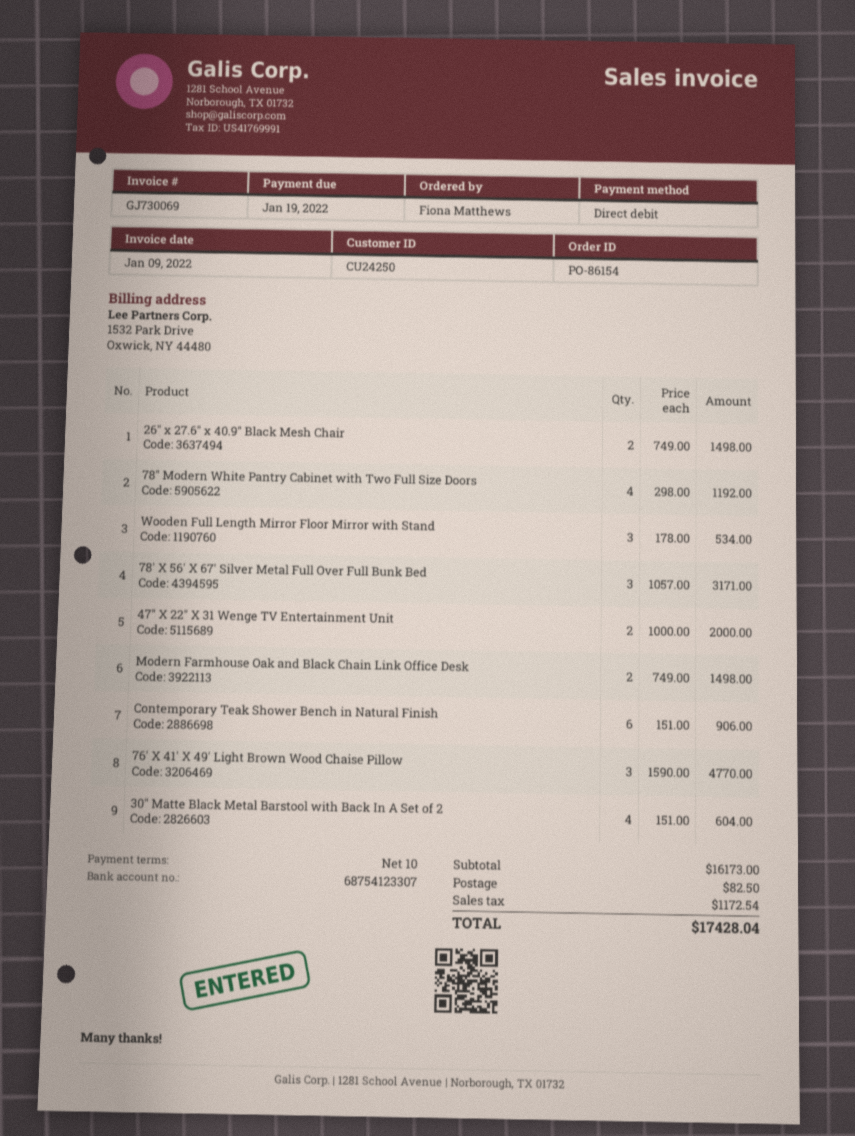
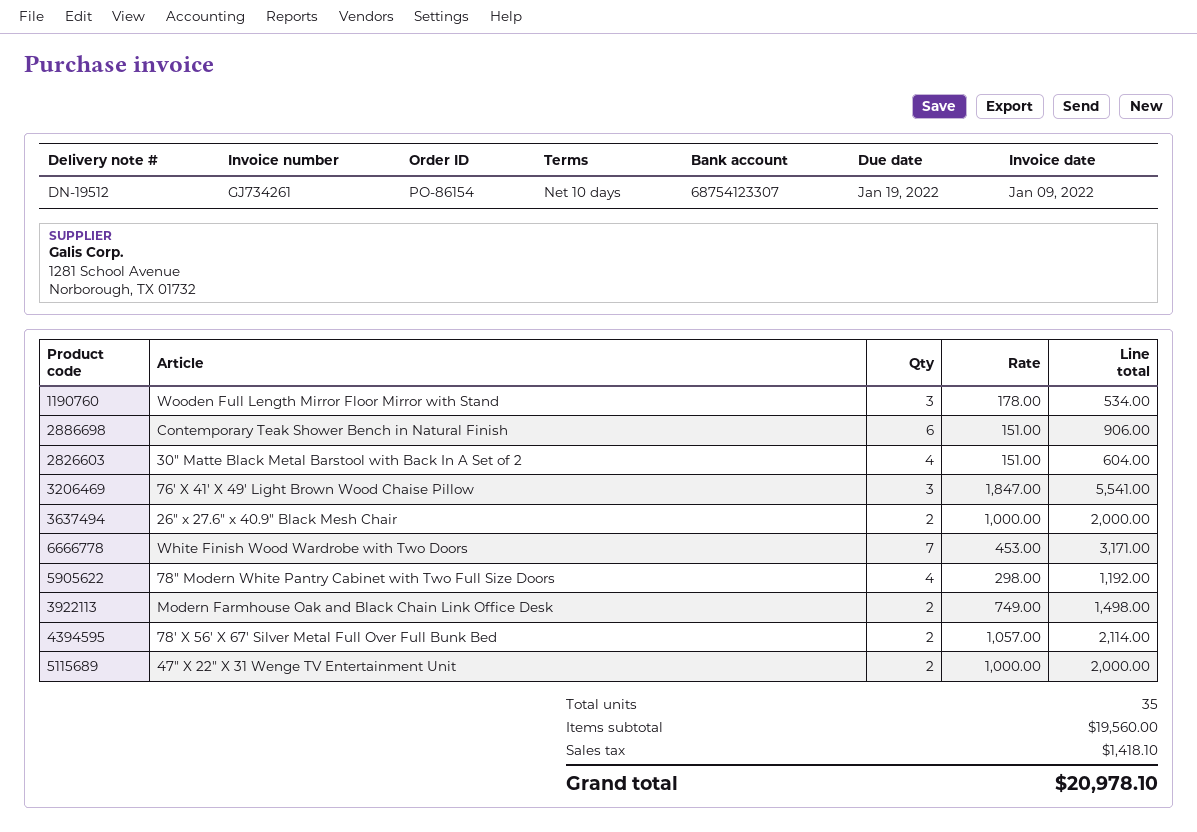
invoice number: GJ730069 -> GJ734261
26" x 27.6" x 40.9" Black Mesh Chair: 2 x 749.00 = 1498.00 -> 2 x 1000.00 = 2000.00
78' X 56' X 67' Silver Metal Full Over Full Bunk Bed: 3 x 1057.00 = 3171.00 -> 2 x 1057.00 = 2114.00
76' X 41' X 49' Light Brown Wood Chaise Pillow: 3 x 1590.00 = 4770.00 -> 3 x 1847.00 = 5541.00
White Finish Wood Wardrobe with Two Doors: none -> 7 x 453.00 = 3171.00
subtotal: 16173.00 -> 19560.00
shipping: 82.50 -> none
tax: 1172.54 -> 1418.10
total: 17428.04 -> 20978.10

